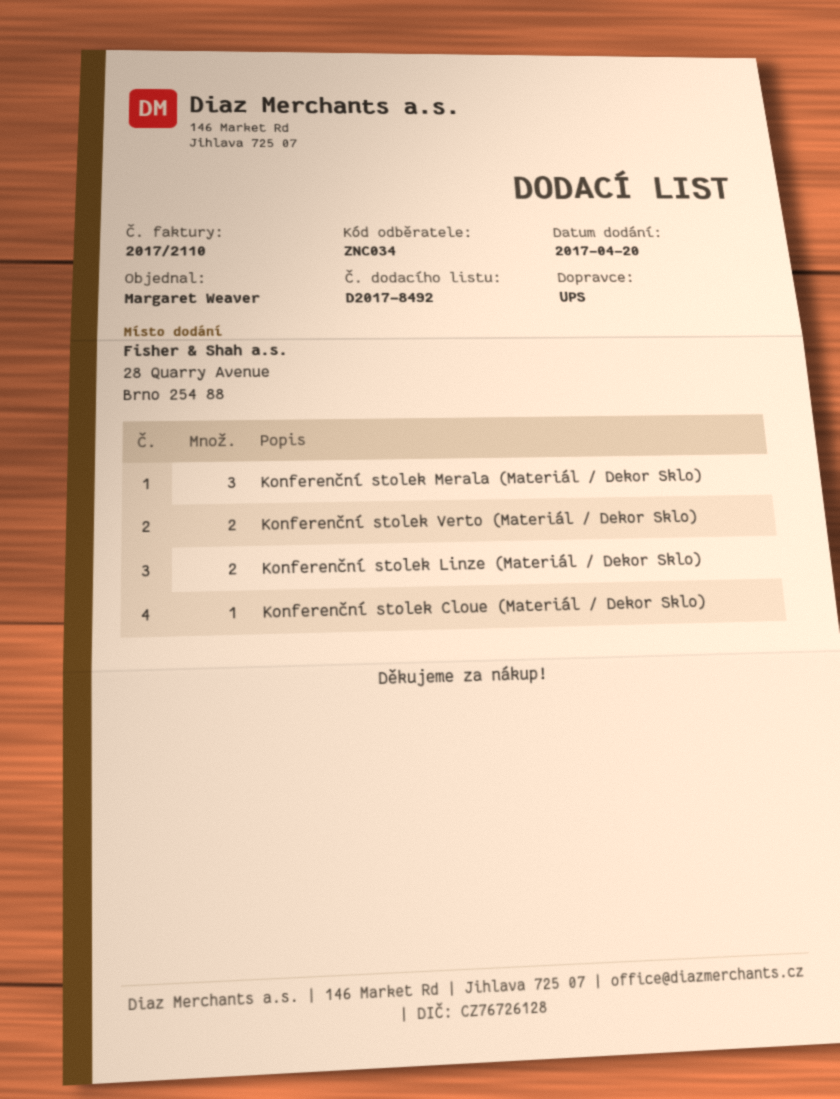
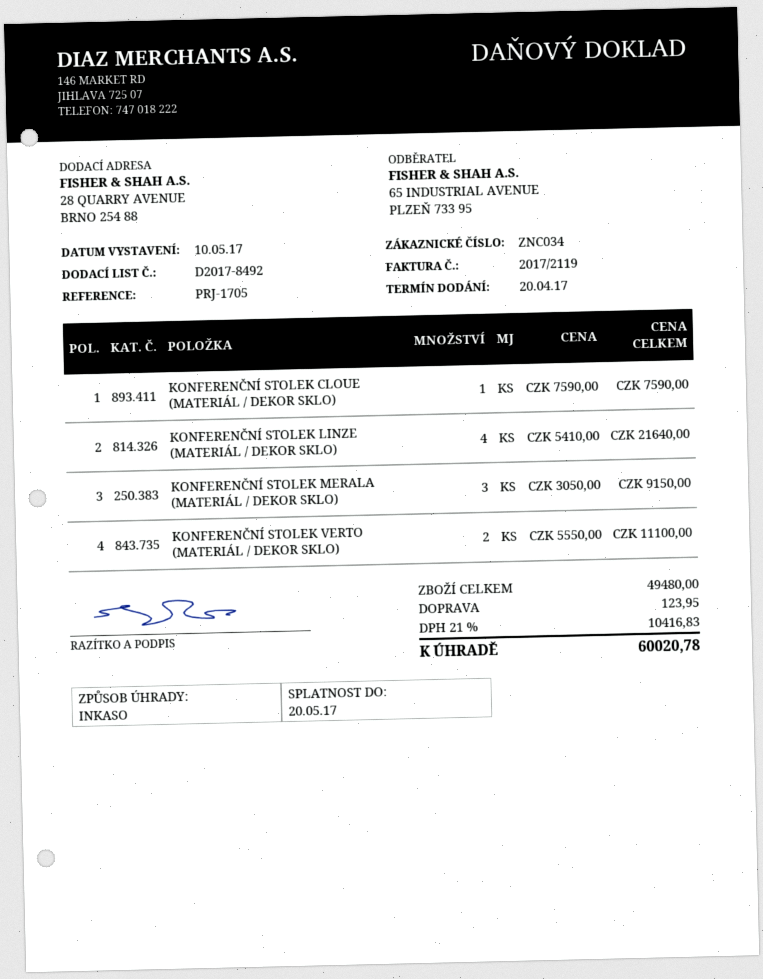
invoice number: 2017/2110 -> 2017/2119
Konferenční stolek Linze (Materiál / Dekor Sklo): 2 -> 4

